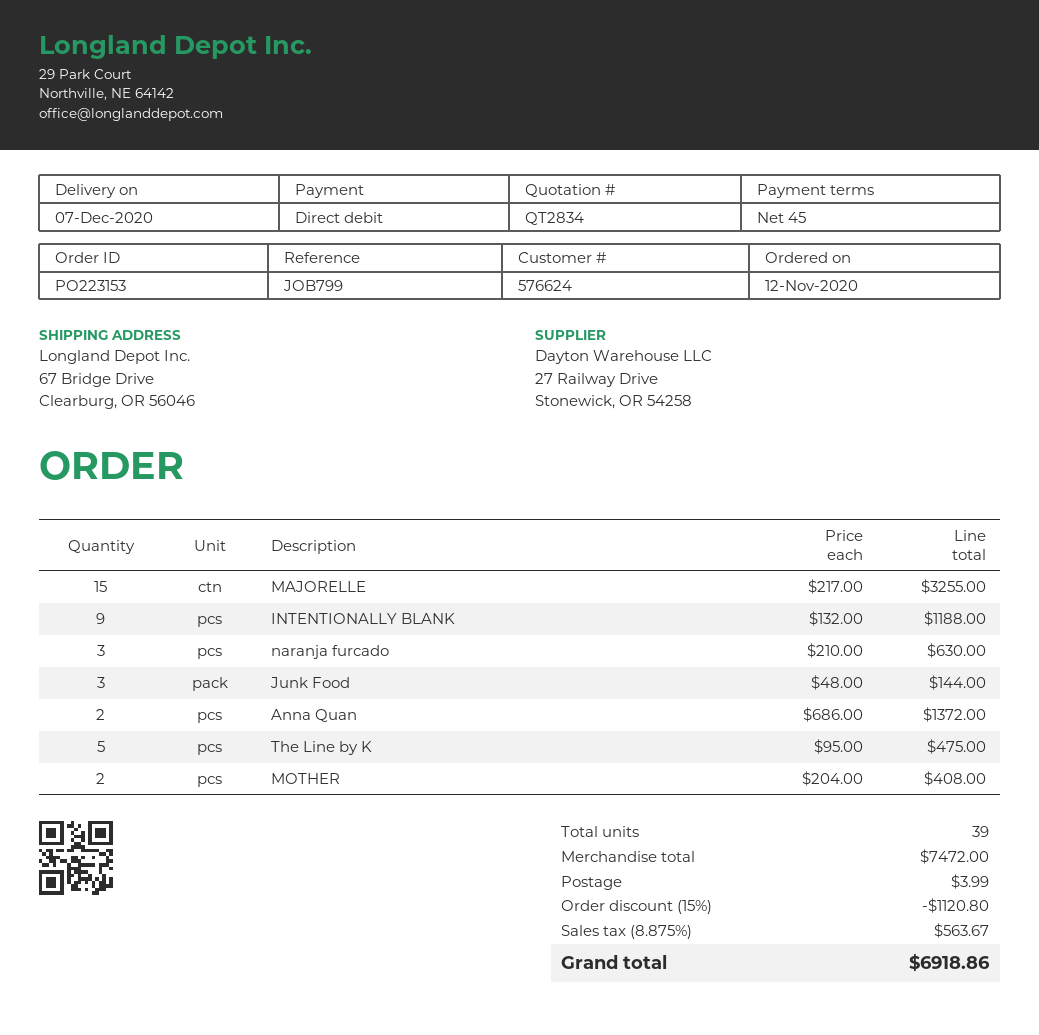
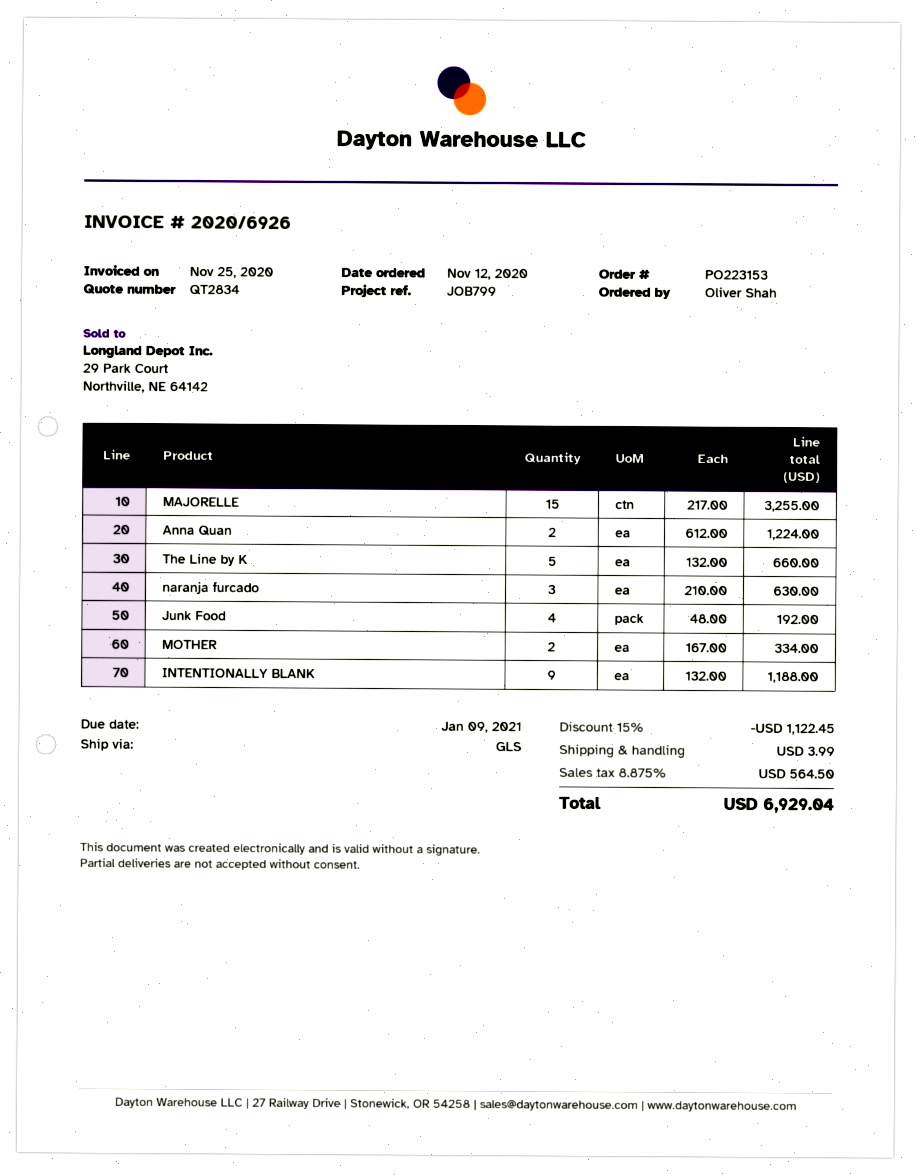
Junk Food: 3 x 48.00 = 144.00 -> 4 x 48.00 = 192.00
Anna Quan: 2 x 686.00 = 1372.00 -> 2 x 612.00 = 1224.00
The Line by K: 5 x 95.00 = 475.00 -> 5 x 132.00 = 660.00
MOTHER: 2 x 204.00 = 408.00 -> 2 x 167.00 = 334.00
discount: 15% = 1120.80 -> 15% = 1122.45
tax: 8.875% = 563.67 -> 8.875% = 564.50
total: 6918.86 -> 6929.04

